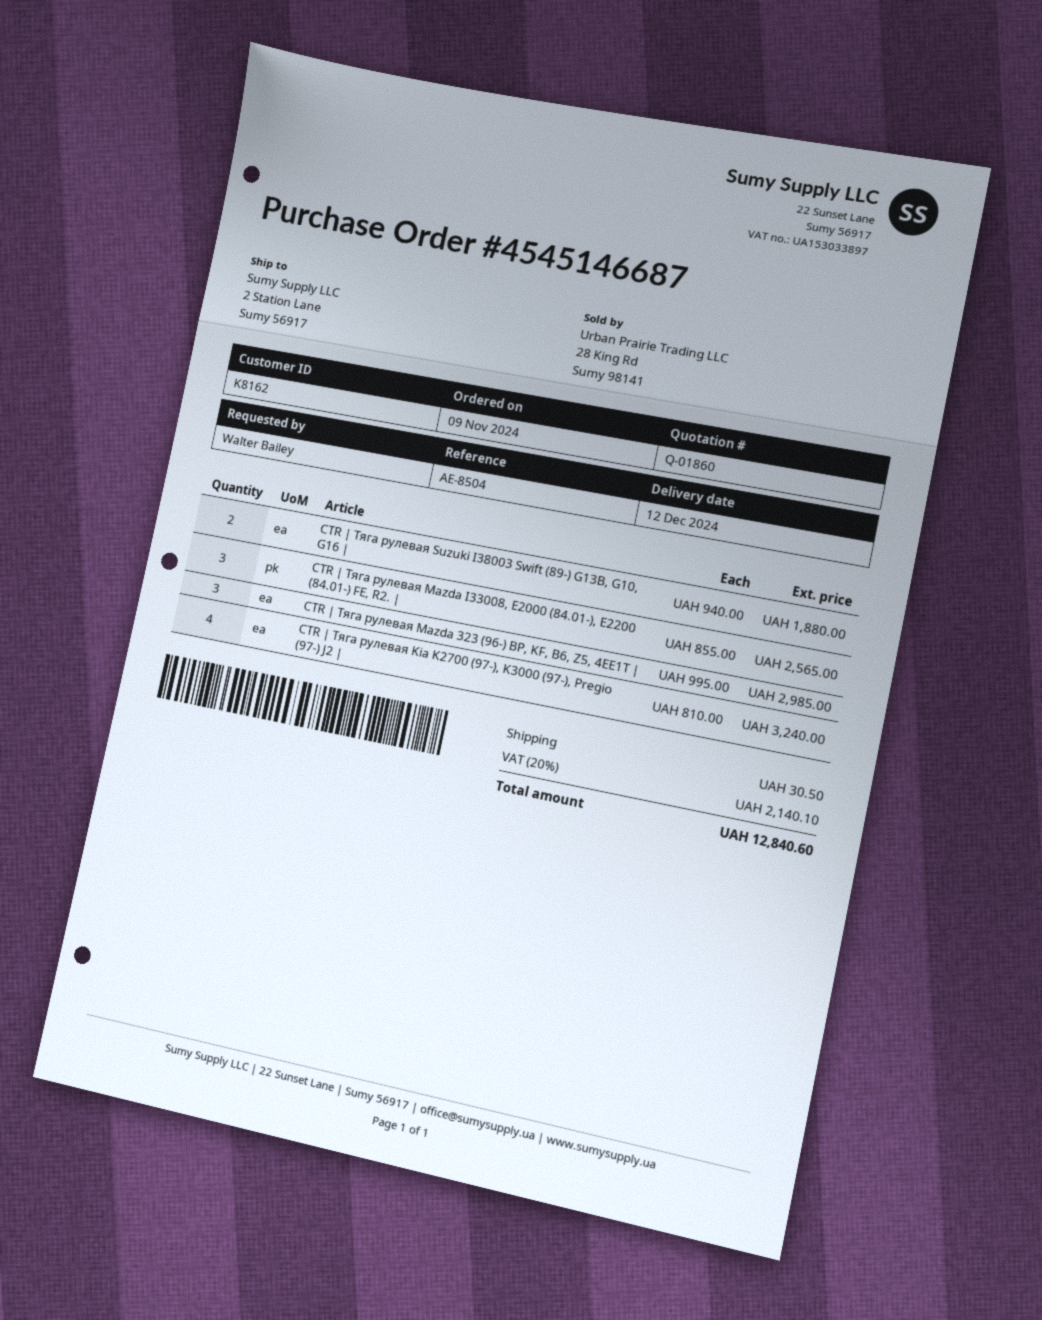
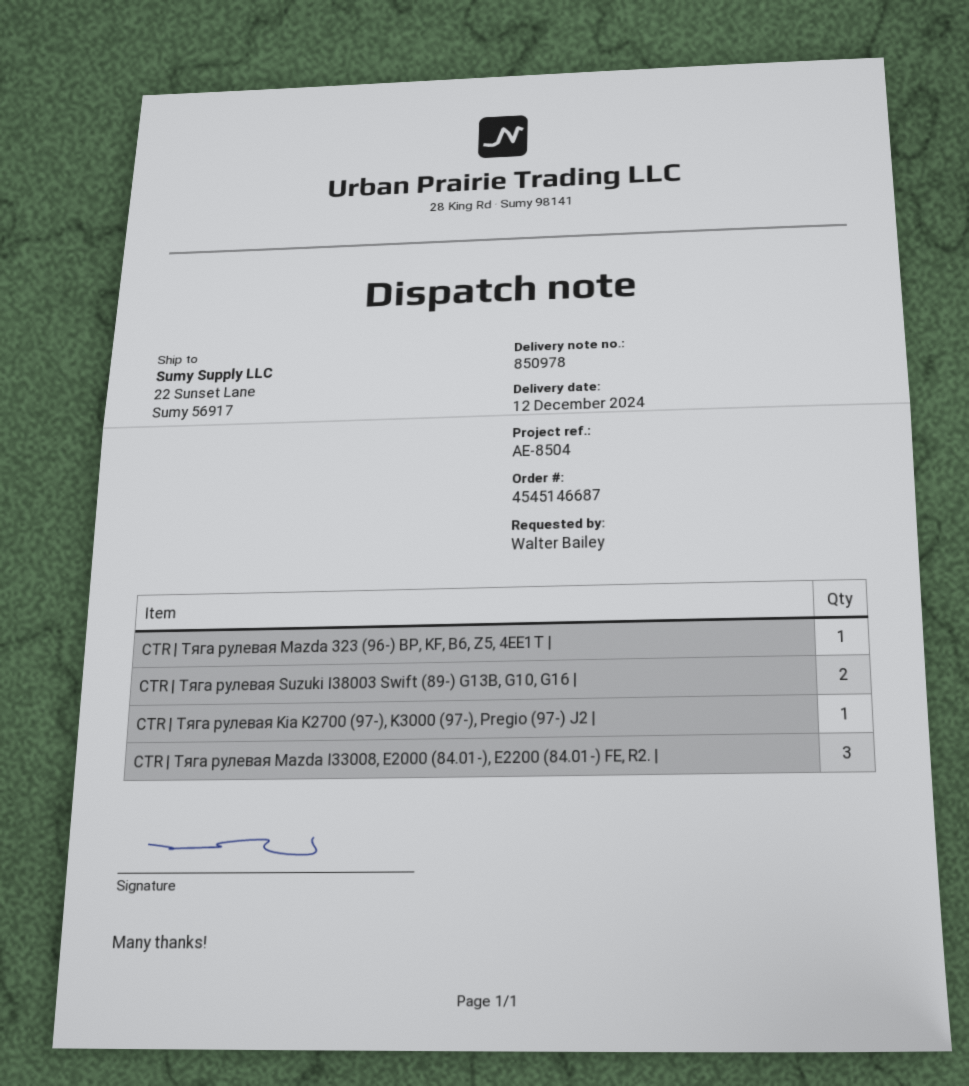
ship to: 2 Station Lane, Sumy 56917 -> 22 Sunset Lane, Sumy 56917
CTR | Тяга рулевая Mazda 323 (96-) BP, KF, B6, Z5, 4EE1T |: 3 -> 1
CTR | Тяга рулевая Kia K2700 (97-), K3000 (97-), Pregio (97-) J2 |: 4 -> 1

